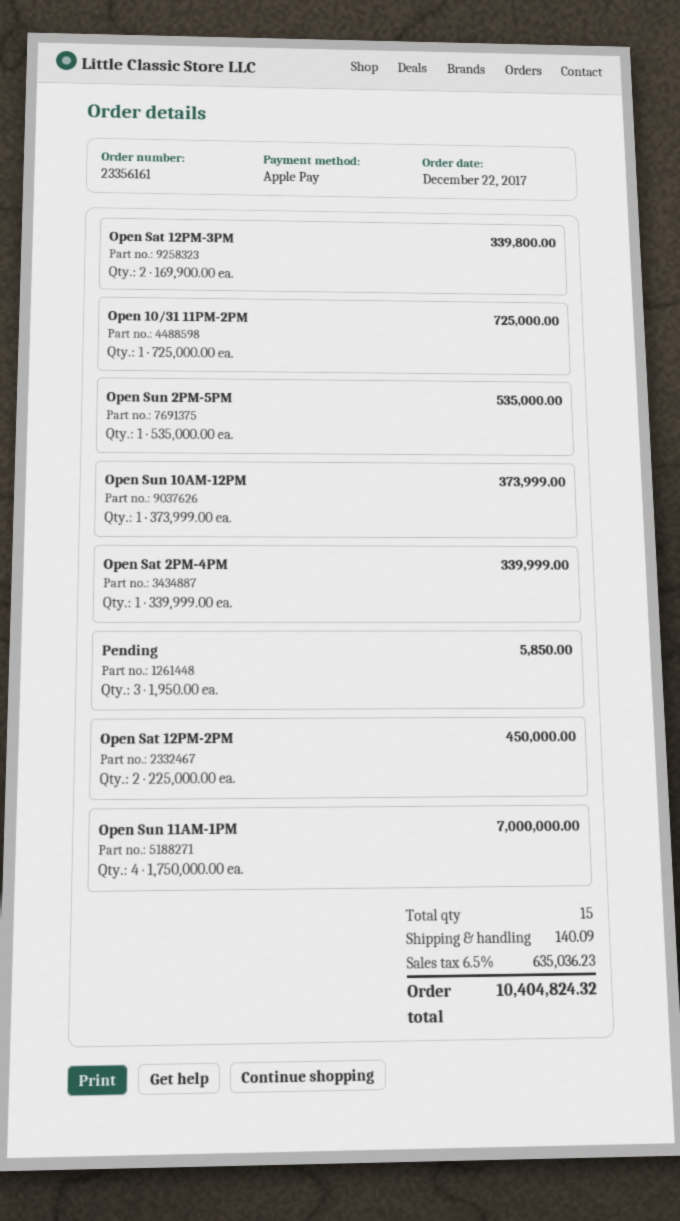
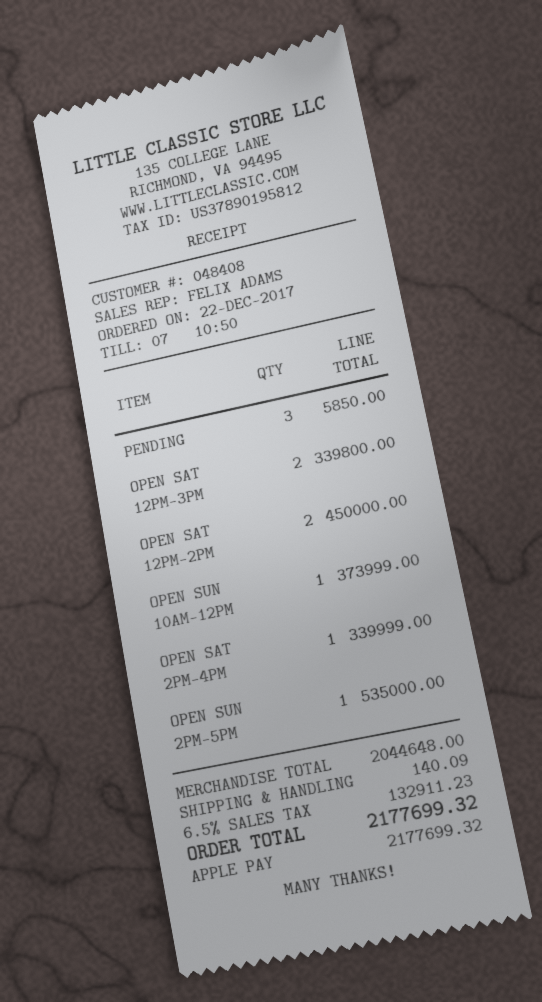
Open 10/31 11PM-2PM: 1 for 725000.00 -> none
Open Sun 11AM-1PM: 4 for 7000000.00 -> none
tax: 6.5% = 635036.23 -> 6.5% = 132911.23
total: 10404824.32 -> 2177699.32

